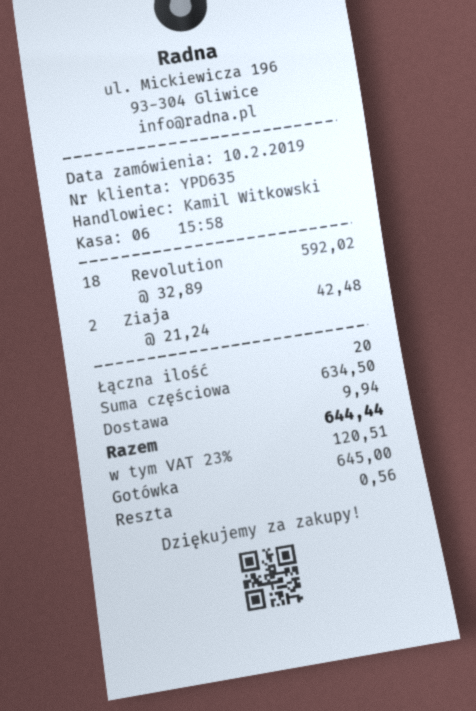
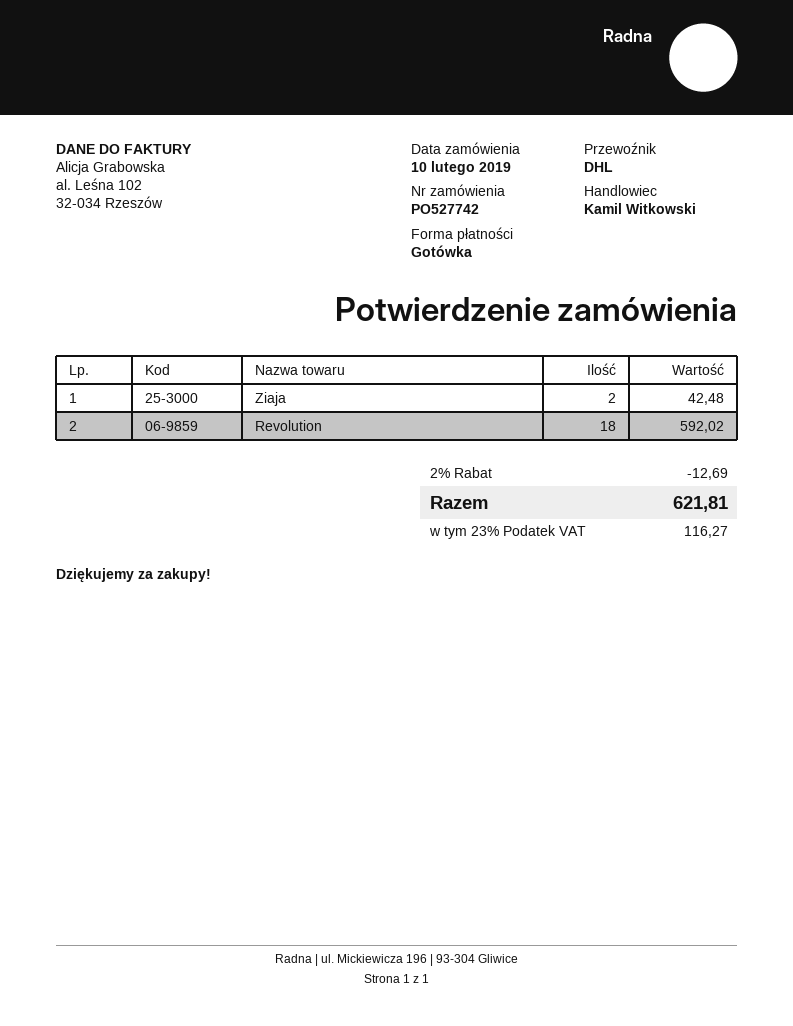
discount: none -> 2% = 12.69
shipping: 9.94 -> none
tax: 23% = 120.51 -> 23% = 116.27
total: 644.44 -> 621.81

